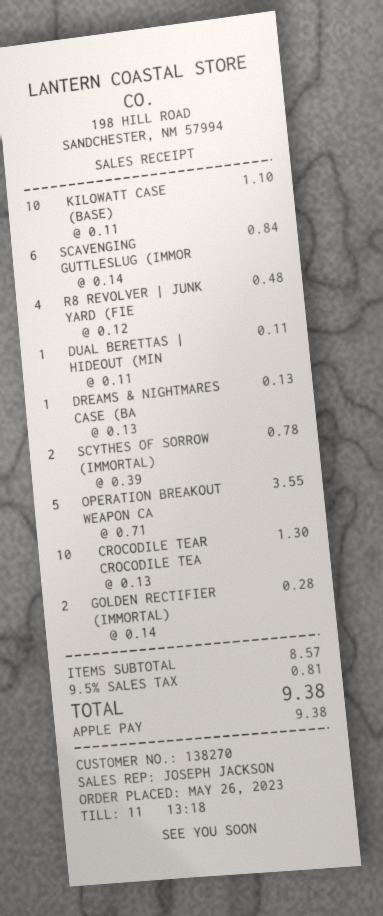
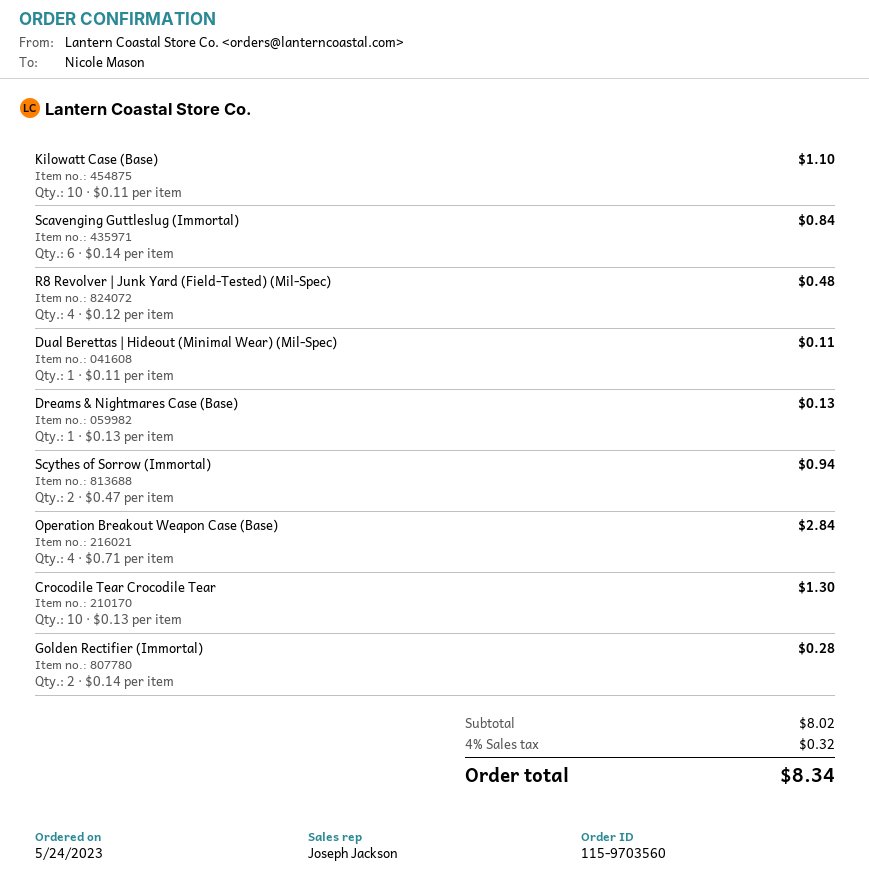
order date: 2023-05-26 -> 2023-05-24
SCYTHES OF SORROW (IMMORTAL): 2 x 0.39 = 0.78 -> 2 x 0.47 = 0.94
OPERATION BREAKOUT WEAPON CA: 5 x 0.71 = 3.55 -> 4 x 0.71 = 2.84
subtotal: 8.57 -> 8.02
tax: 9.5% = 0.81 -> 4% = 0.32
total: 9.38 -> 8.34

